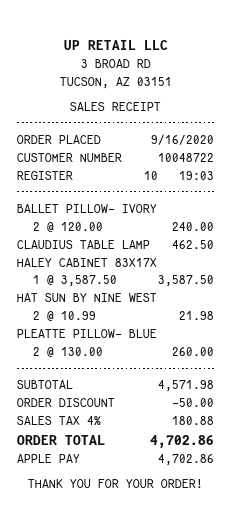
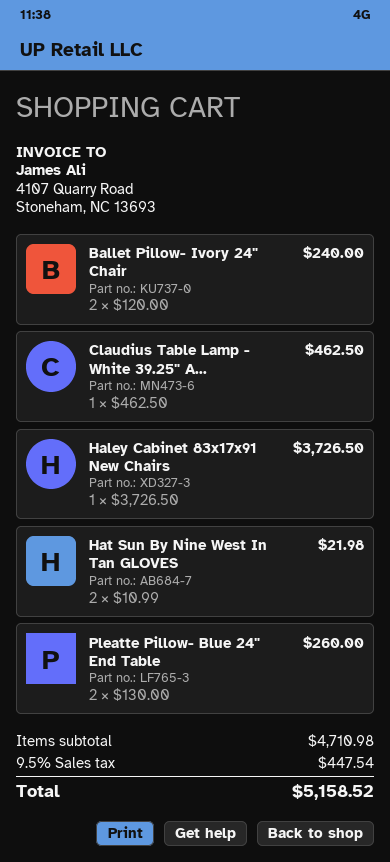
HALEY CABINET 83X17X: 1 x 3587.50 = 3587.50 -> 1 x 3726.50 = 3726.50
subtotal: 4571.98 -> 4710.98
discount: 50.00 -> none
tax: 4% = 180.88 -> 9.5% = 447.54
total: 4702.86 -> 5158.52

